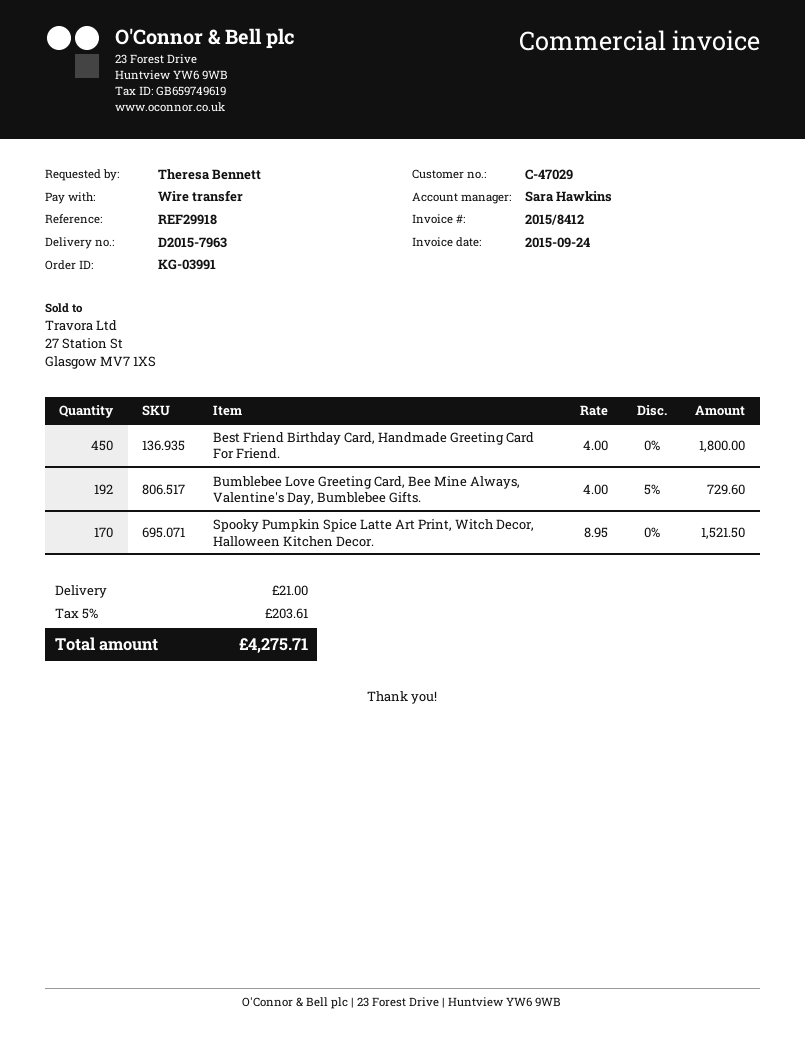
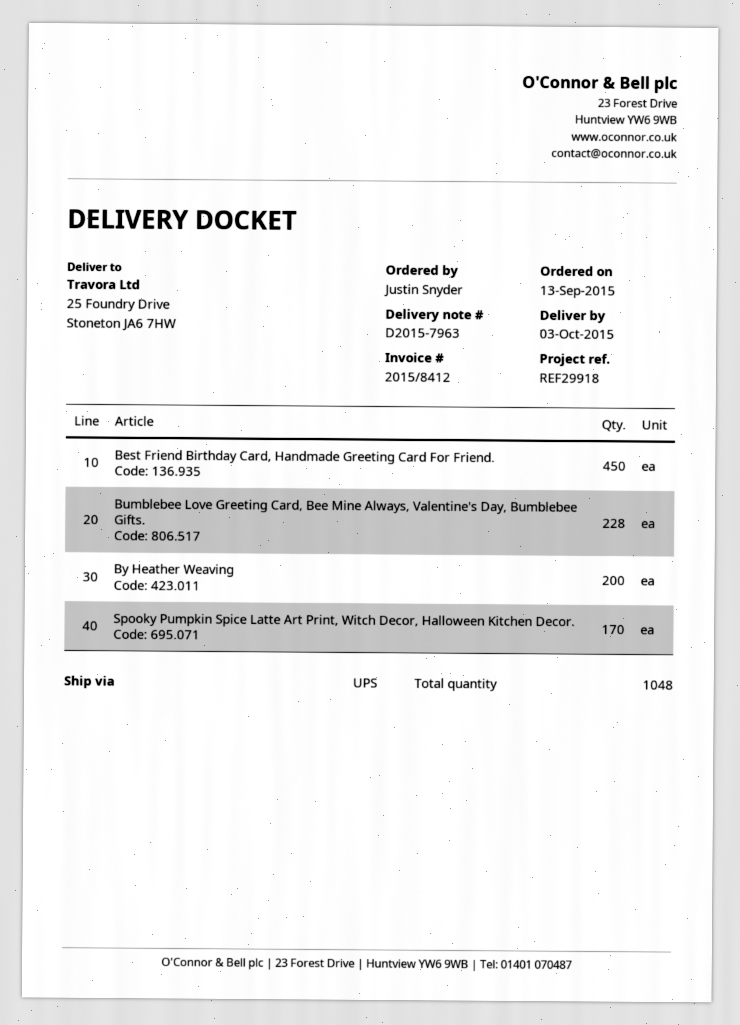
ordered by: Theresa Bennett -> Justin Snyder
Bumblebee Love Greeting Card, Bee Mine Always, Valentine's Day, Bumblebee Gifts.: 192 -> 228
By Heather Weaving: none -> 200

